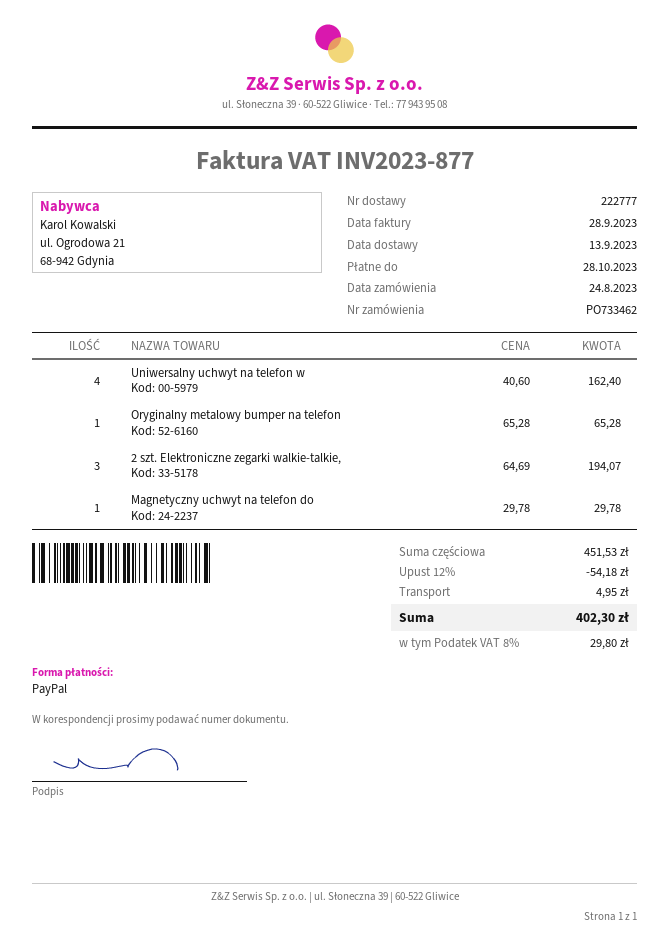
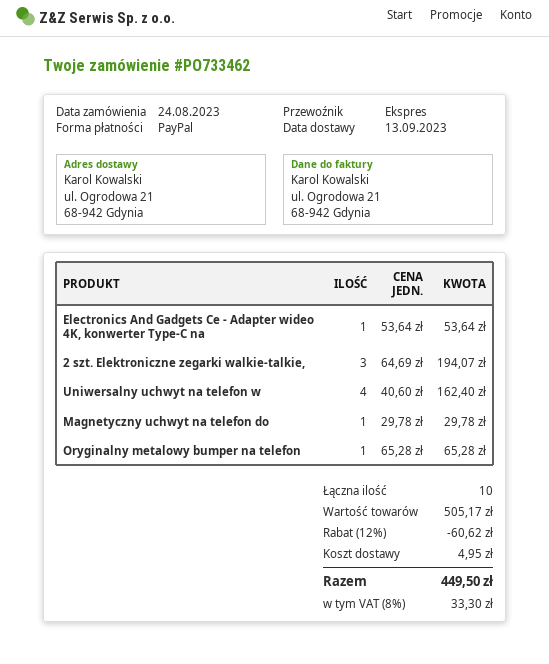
Electronics And Gadgets Ce - Adapter wideo 4K, konwerter Type-C na: none -> 1 x 53.64 = 53.64
subtotal: 451.53 -> 505.17
discount: 12% = 54.18 -> 12% = 60.62
tax: 8% = 29.80 -> 8% = 33.30
total: 402.30 -> 449.50

